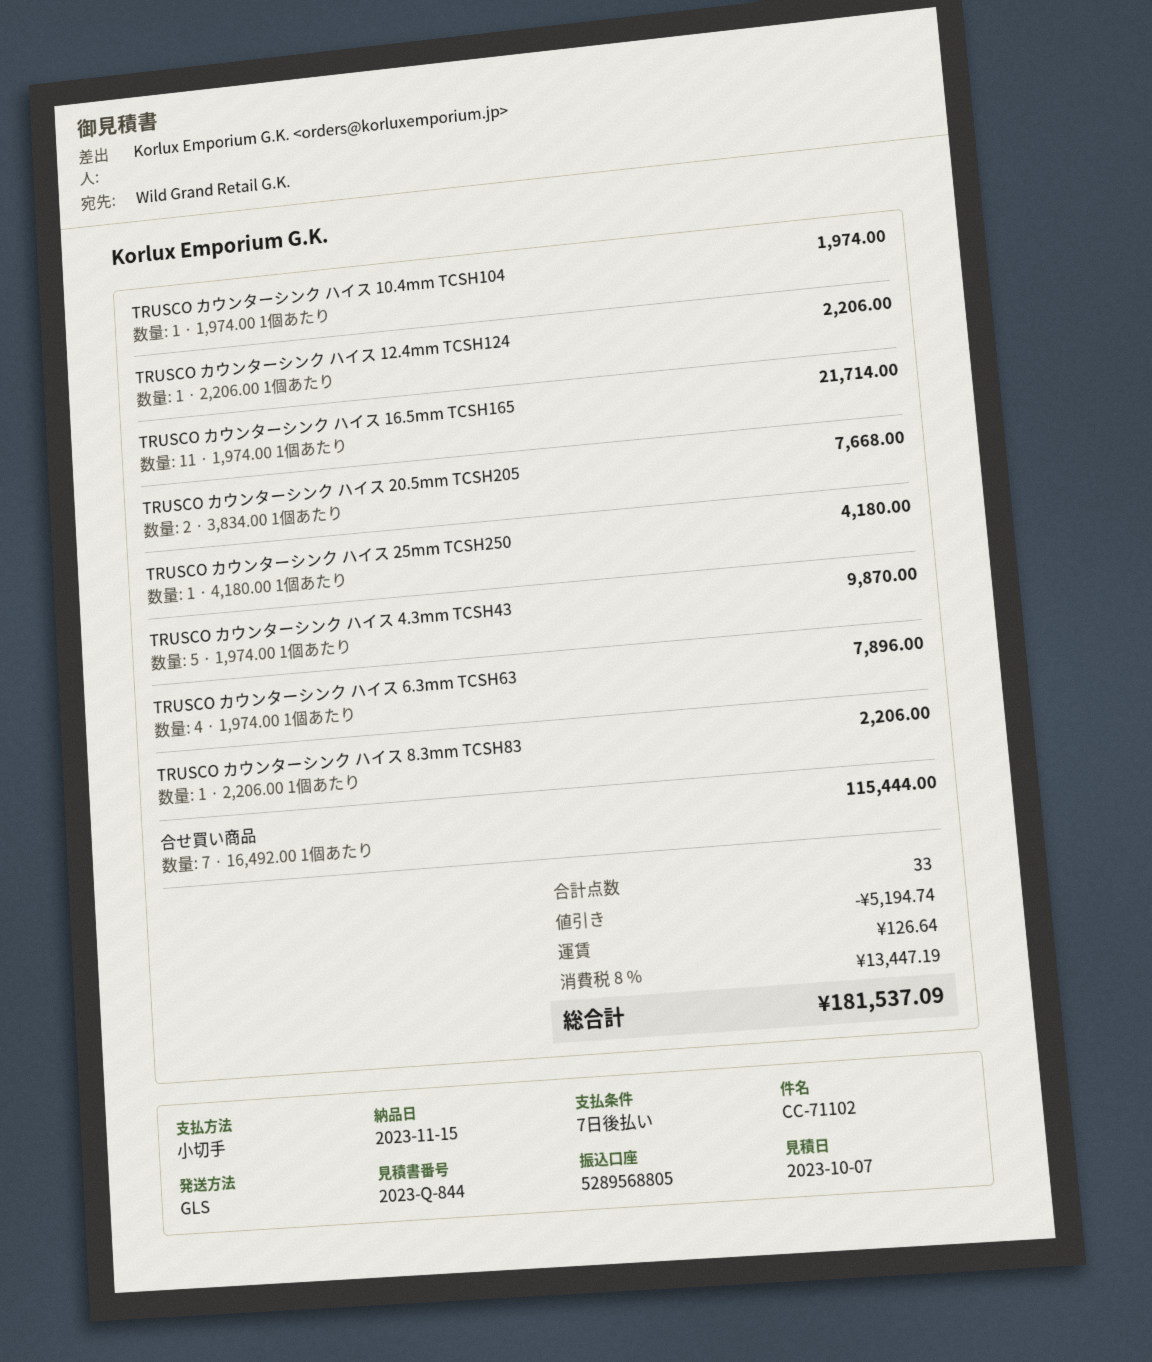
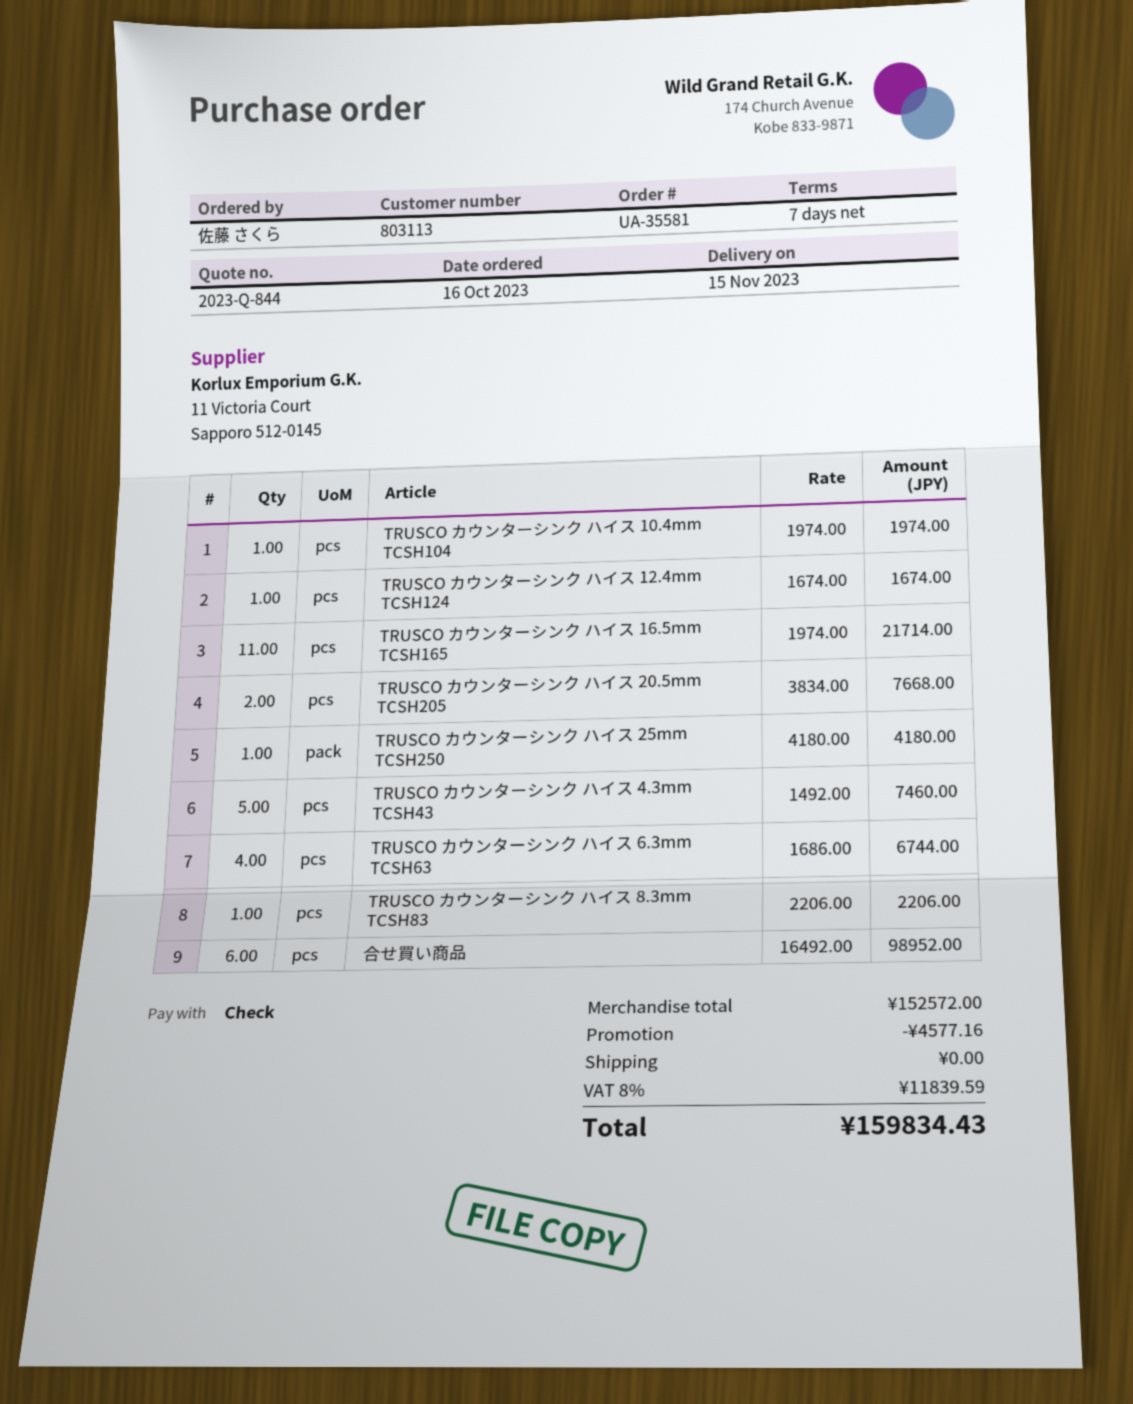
TRUSCO カウンターシンク ハイス 12.4mm TCSH124: 1 x 2206.00 = 2206.00 -> 1 x 1674.00 = 1674.00
TRUSCO カウンターシンク ハイス 4.3mm TCSH43: 5 x 1974.00 = 9870.00 -> 5 x 1492.00 = 7460.00
TRUSCO カウンターシンク ハイス 6.3mm TCSH63: 4 x 1974.00 = 7896.00 -> 4 x 1686.00 = 6744.00
合せ買い商品: 7 x 16492.00 = 115444.00 -> 6 x 16492.00 = 98952.00
discount: 5194.74 -> 4577.16
shipping: 126.64 -> 0.00
tax: 8% = 13447.19 -> 8% = 11839.59
total: 181537.09 -> 159834.43

